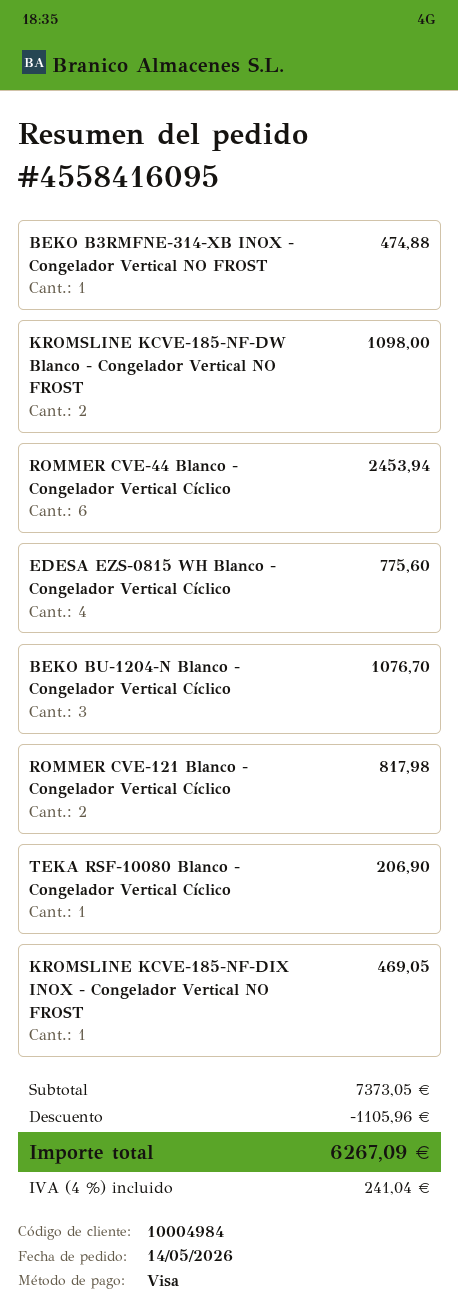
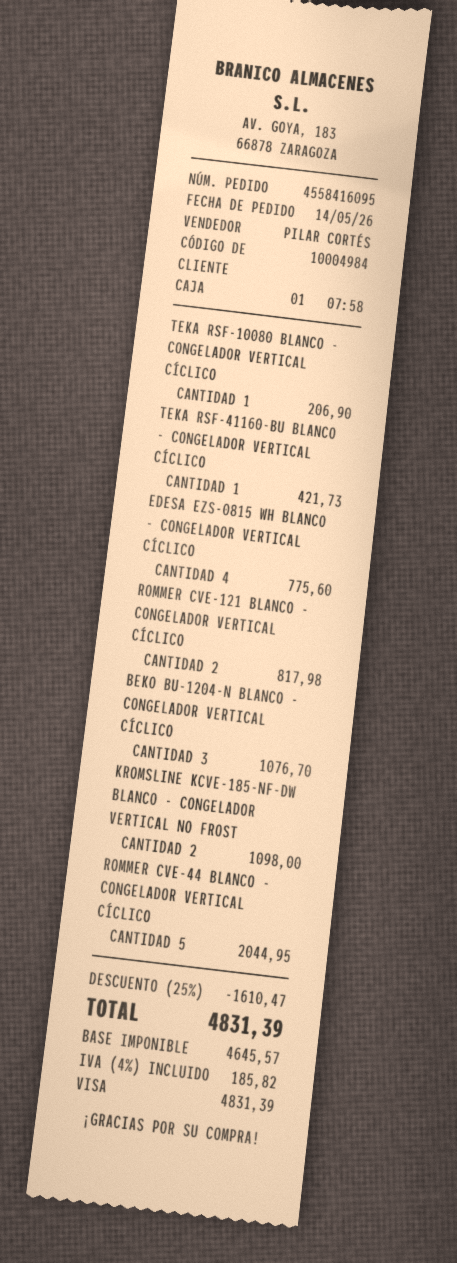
BEKO B3RMFNE-314-XB INOX - Congelador Vertical NO FROST: 1 for 474.88 -> none
ROMMER CVE-44 Blanco - Congelador Vertical Cíclico: 6 for 2453.94 -> 5 for 2044.95
KROMSLINE KCVE-185-NF-DIX INOX - Congelador Vertical NO FROST: 1 for 469.05 -> none
TEKA RSF-41160-BU BLANCO - CONGELADOR VERTICAL CÍCLICO: none -> 1 for 421.73
discount: 1105.96 -> 1610.47
tax: 4% = 241.04 -> 4% = 185.82
total: 6267.09 -> 4831.39

